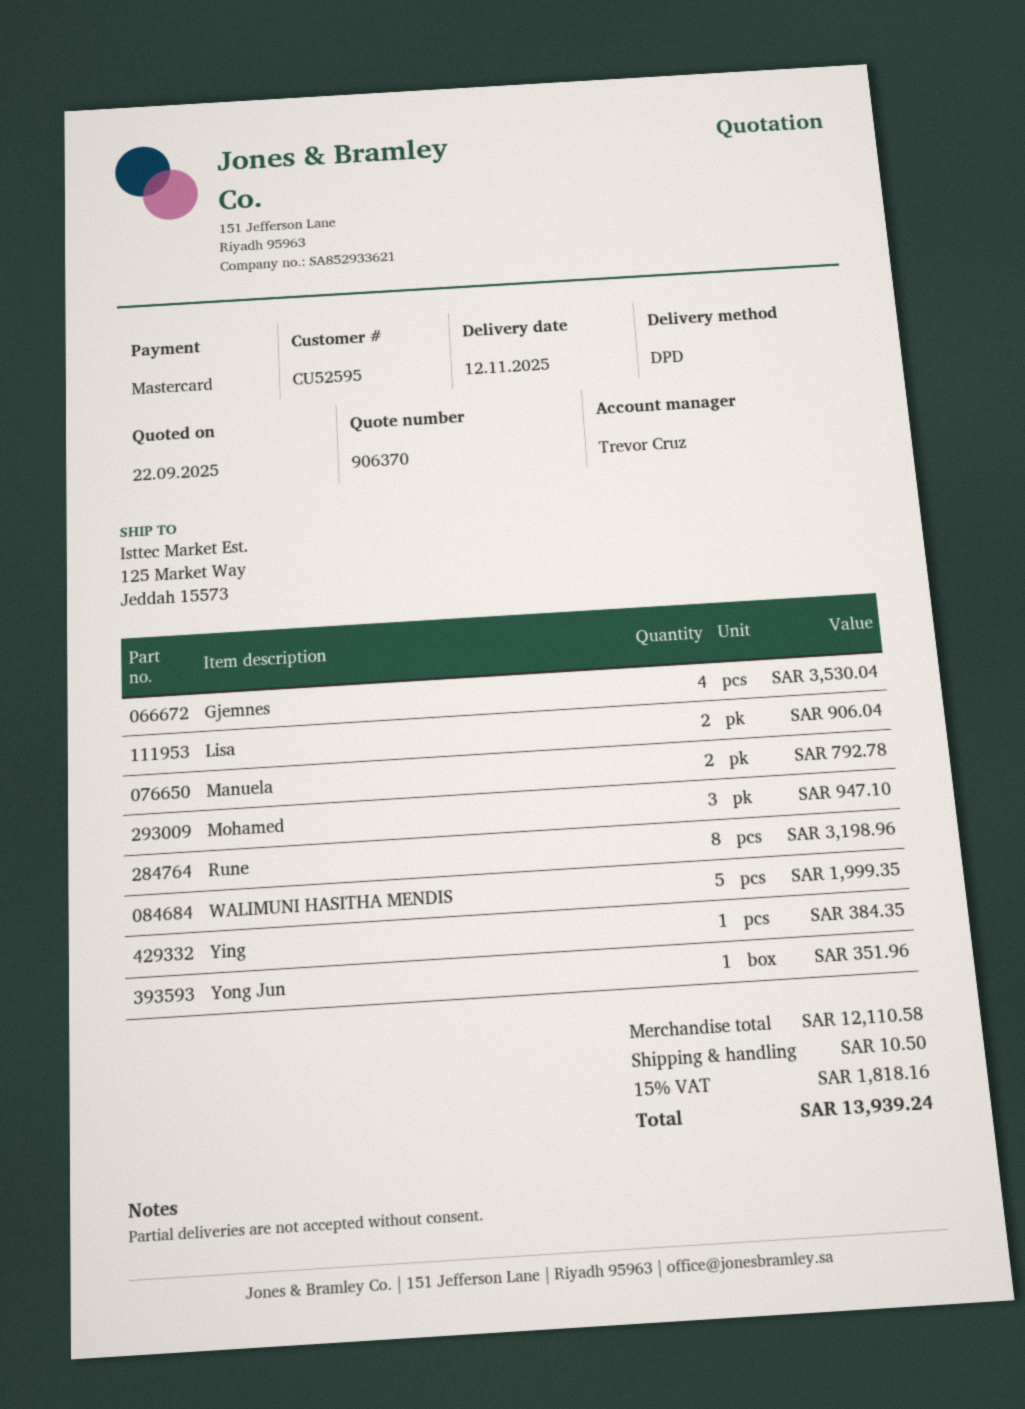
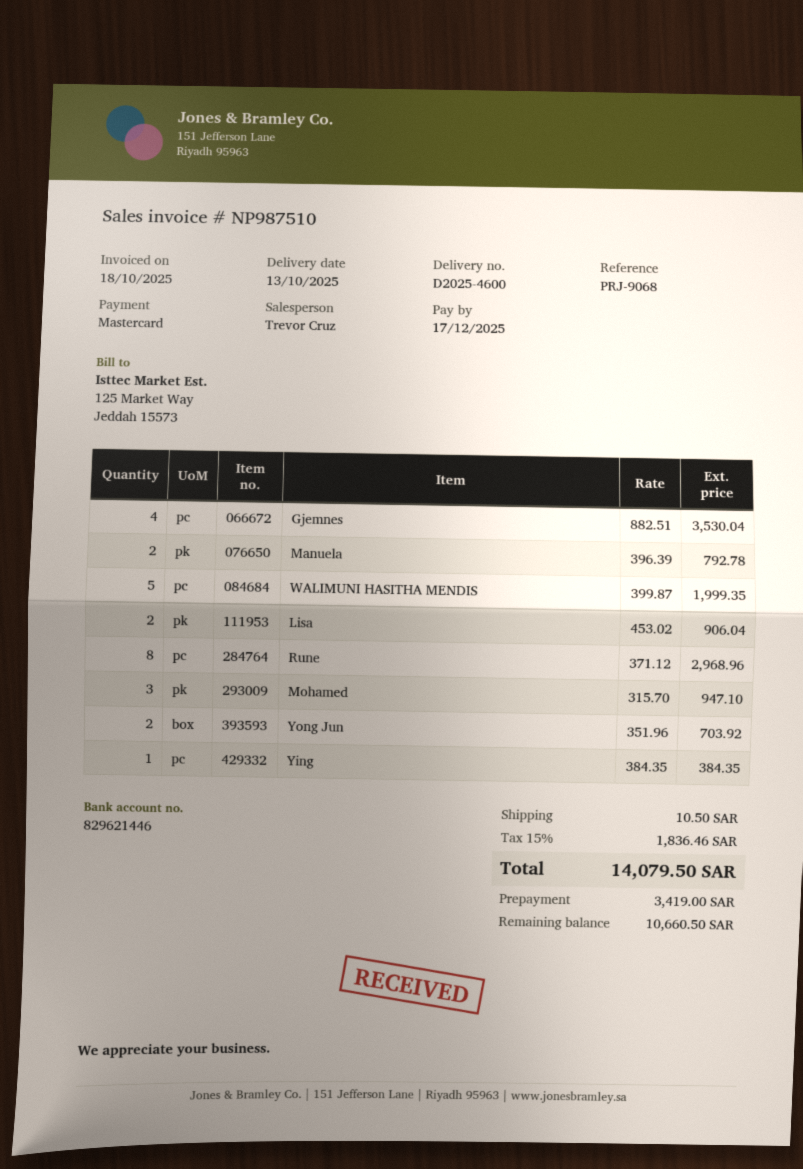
delivery date: 2025-11-12 -> 2025-10-13
Rune: 8 for 3198.96 -> 8 for 2968.96
Yong Jun: 1 for 351.96 -> 2 for 703.92
tax: 15% = 1818.16 -> 15% = 1836.46
total: 13939.24 -> 14079.50

